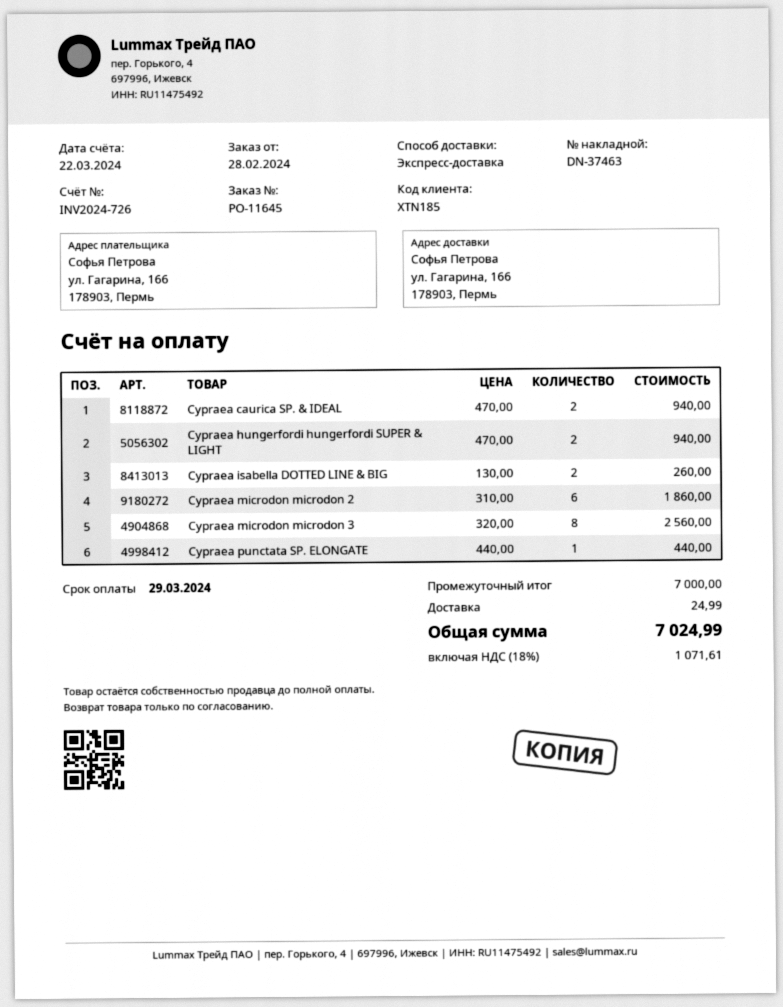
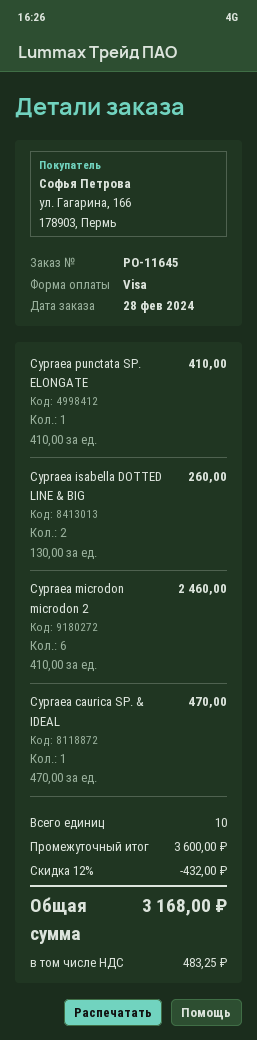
Cypraea caurica SP. & IDEAL: 2 x 470.00 = 940.00 -> 1 x 470.00 = 470.00
Cypraea hungerfordi hungerfordi SUPER & LIGHT: 2 x 470.00 = 940.00 -> none
Cypraea microdon microdon 2: 6 x 310.00 = 1860.00 -> 6 x 410.00 = 2460.00
Cypraea microdon microdon 3: 8 x 320.00 = 2560.00 -> none
Cypraea punctata SP. ELONGATE: 1 x 440.00 = 440.00 -> 1 x 410.00 = 410.00
subtotal: 7000.00 -> 3600.00
discount: none -> 12% = 432.00
shipping: 24.99 -> none
tax: 1071.61 -> 483.25
total: 7024.99 -> 3168.00

